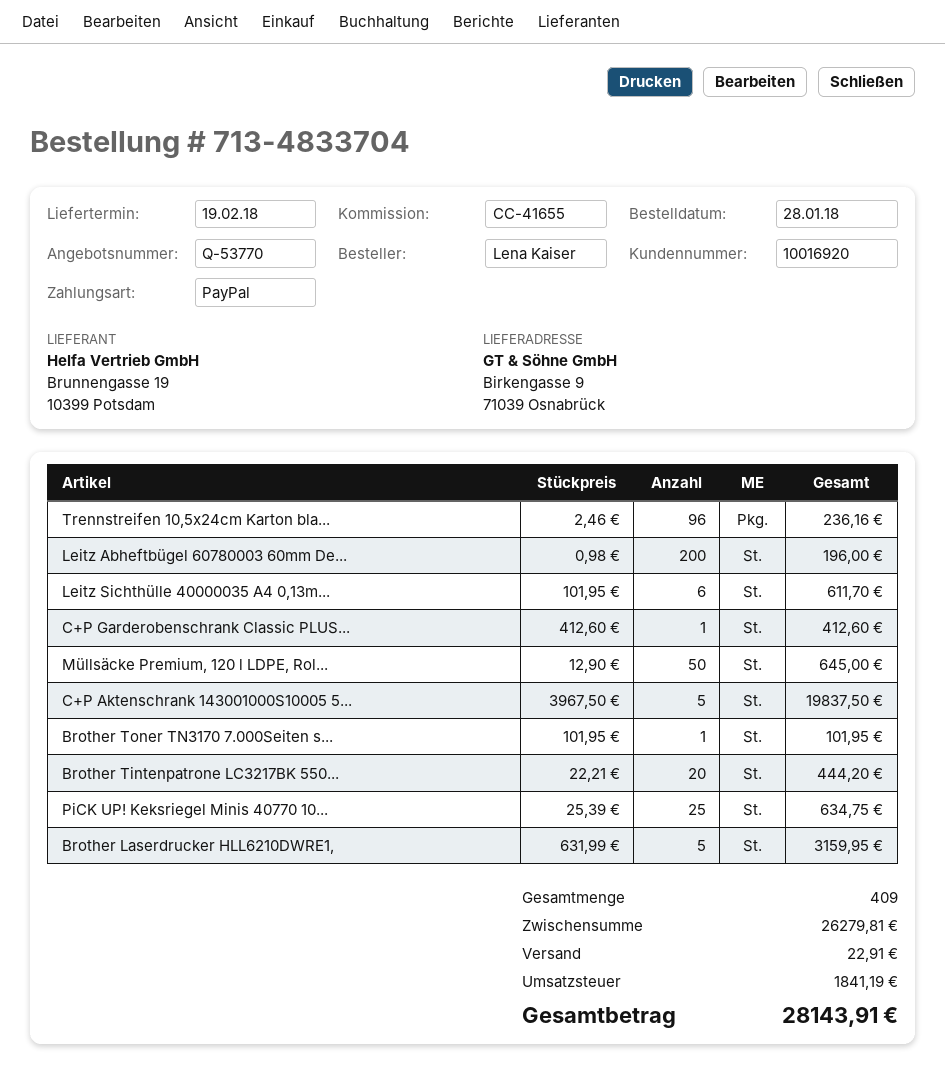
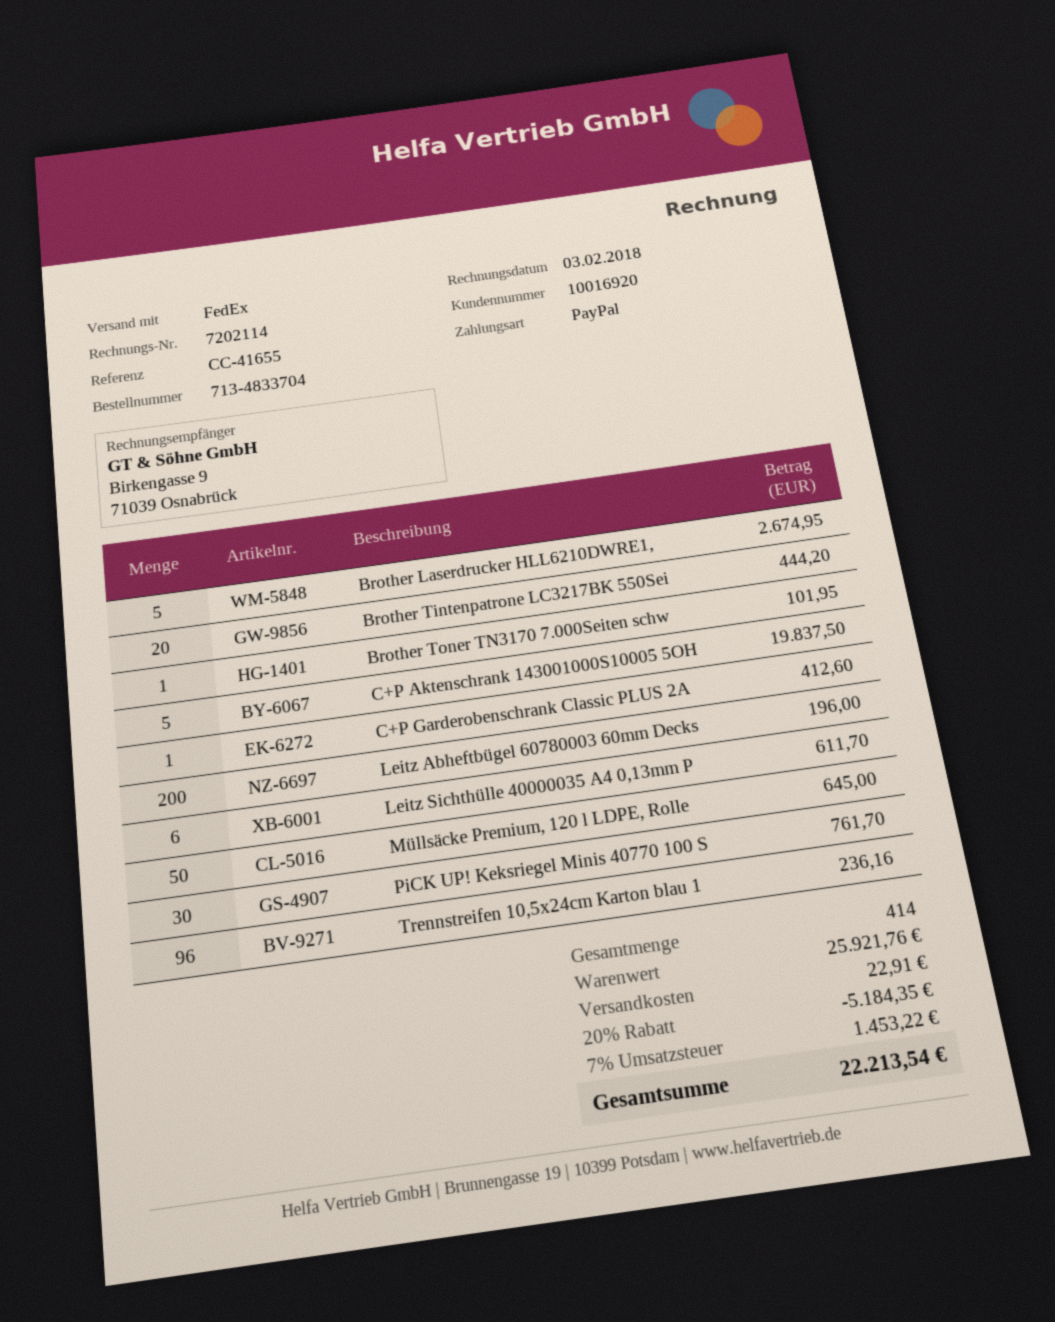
PiCK UP! Keksriegel Minis 40770 10...: 25 for 634.75 -> 30 for 761.70
Brother Laserdrucker HLL6210DWRE1,: 5 for 3159.95 -> 5 for 2674.95
total quantity: 409 -> 414
subtotal: 26279.81 -> 25921.76
discount: none -> 20% = 5184.35
tax: 1841.19 -> 1453.22
total: 28143.91 -> 22213.54

